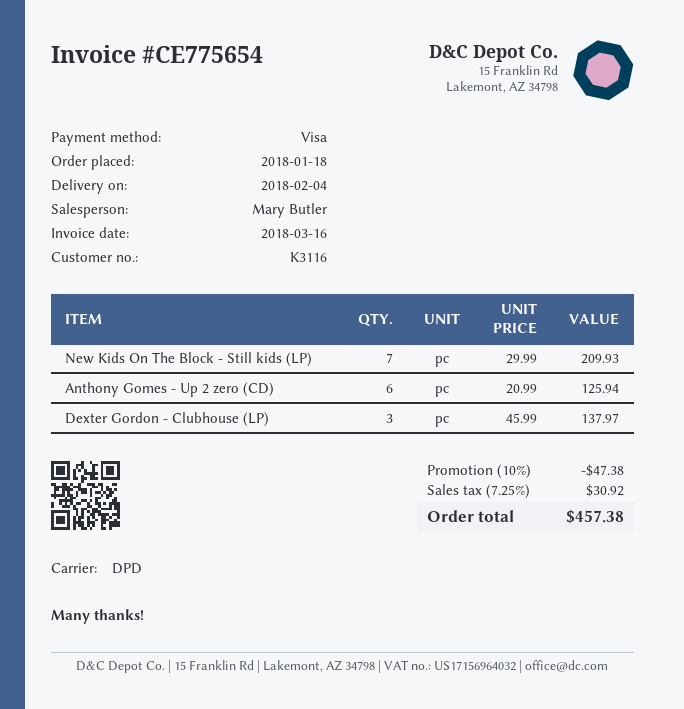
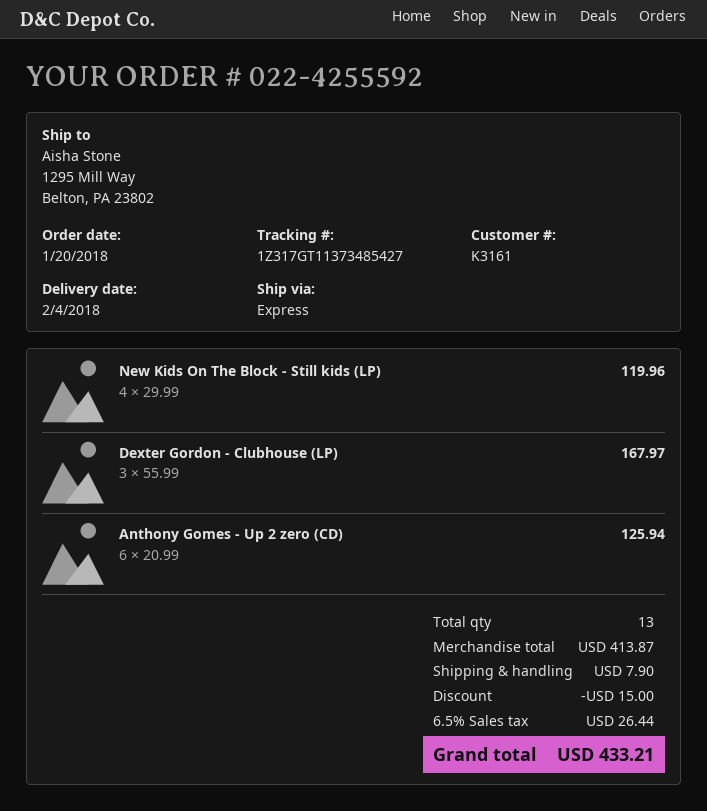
order date: 2018-01-18 -> 2018-01-20
customer number: K3116 -> K3161
shipping method: DPD -> express
New Kids On The Block - Still kids (LP): 7 x 29.99 = 209.93 -> 4 x 29.99 = 119.96
Dexter Gordon - Clubhouse (LP): 3 x 45.99 = 137.97 -> 3 x 55.99 = 167.97
discount: 47.38 -> 15.00
shipping: none -> 7.90
tax: 7.25% = 30.92 -> 6.5% = 26.44
total: 457.38 -> 433.21

